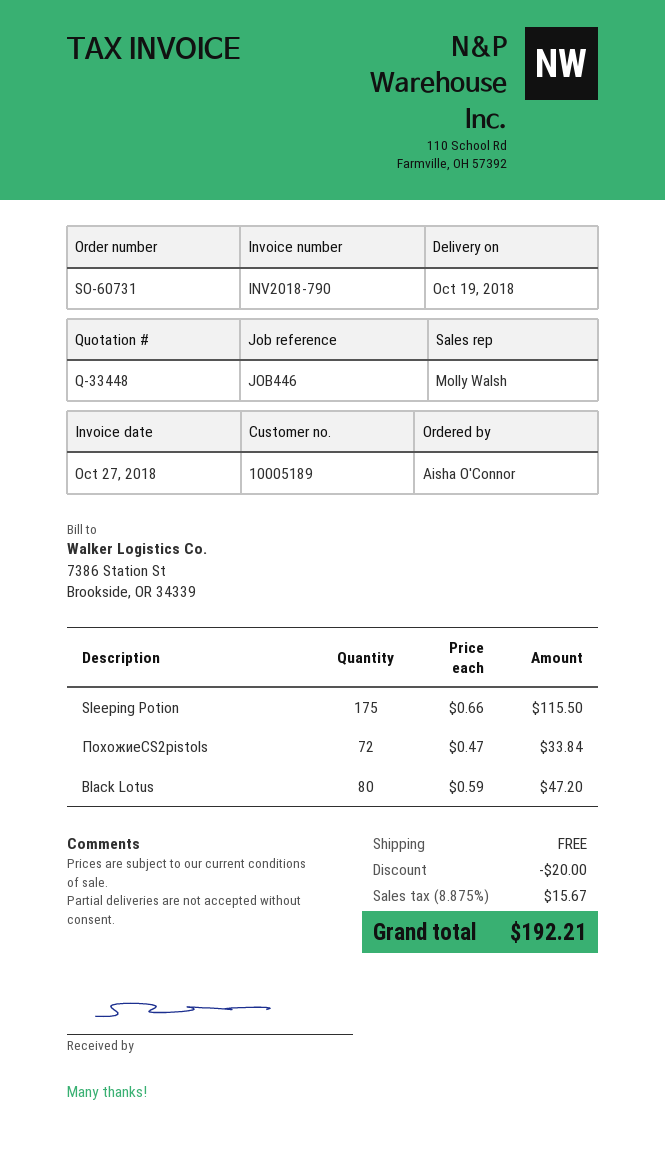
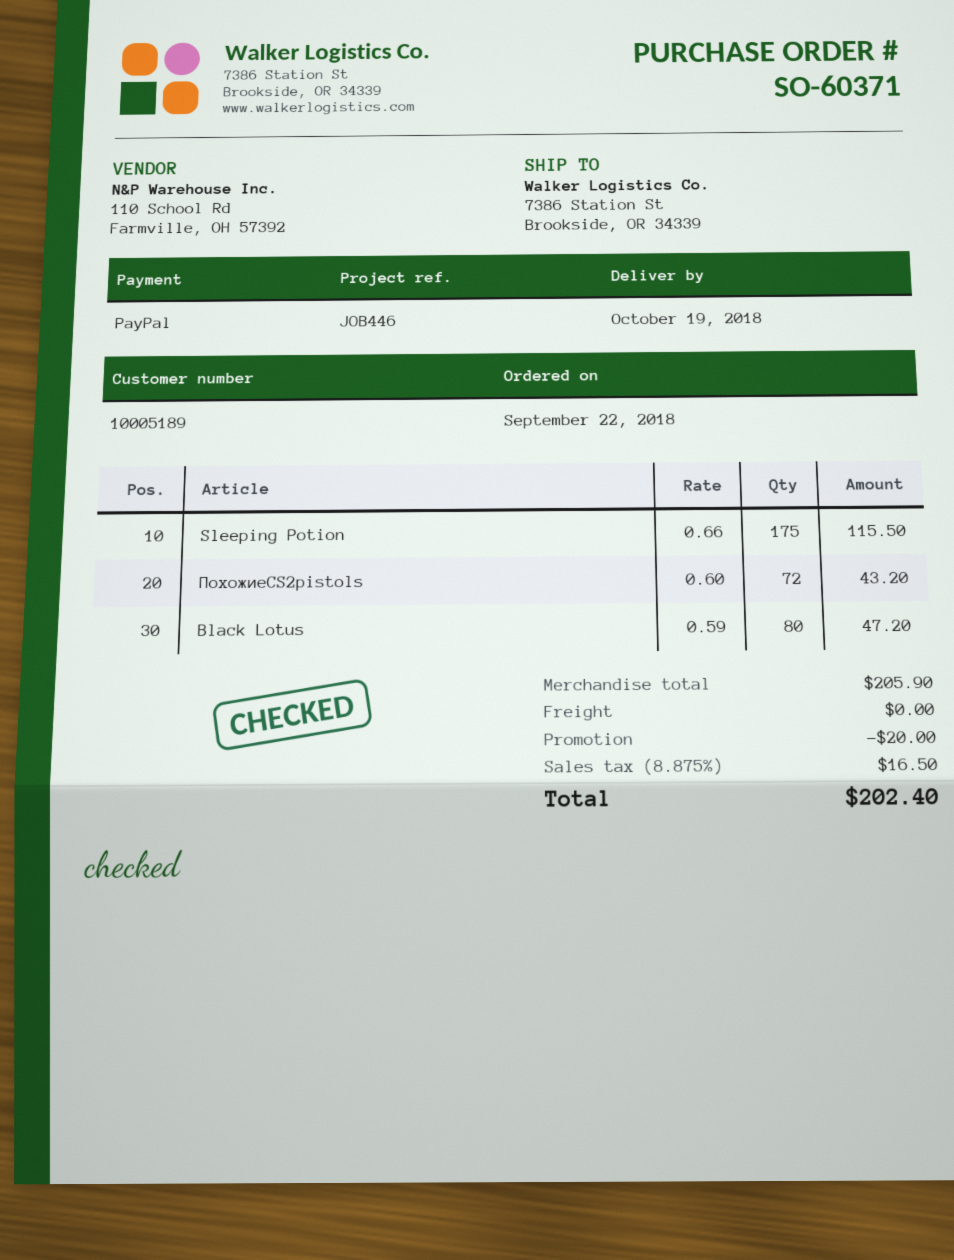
order number: SO-60731 -> SO-60371
ПохожиеCS2pistols: 72 x 0.47 = 33.84 -> 72 x 0.60 = 43.20
tax: 8.875% = 15.67 -> 8.875% = 16.50
total: 192.21 -> 202.40

